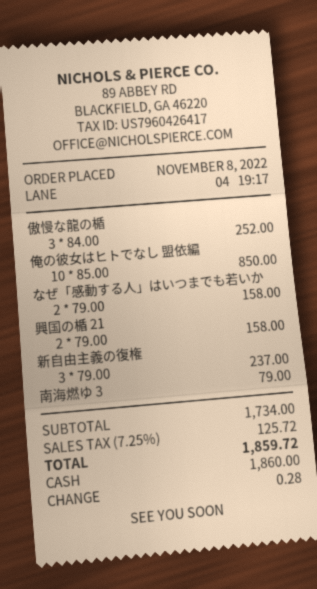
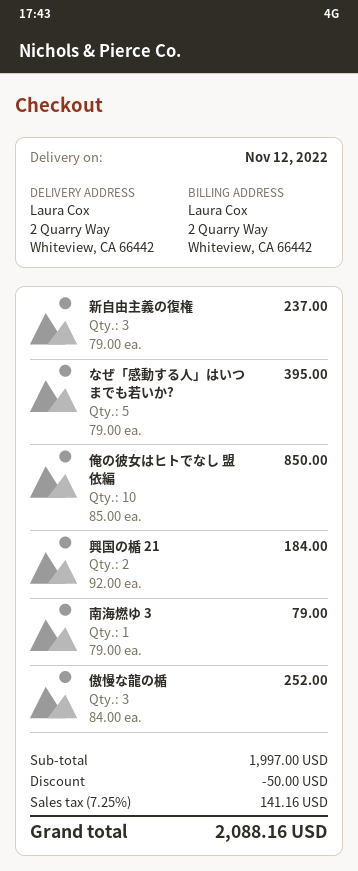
なぜ「感動する人」はいつまでも若いか: 2 x 79.00 = 158.00 -> 5 x 79.00 = 395.00
興国の楯 21: 2 x 79.00 = 158.00 -> 2 x 92.00 = 184.00
subtotal: 1734.00 -> 1997.00
discount: none -> 50.00
tax: 7.25% = 125.72 -> 7.25% = 141.16
total: 1859.72 -> 2088.16

